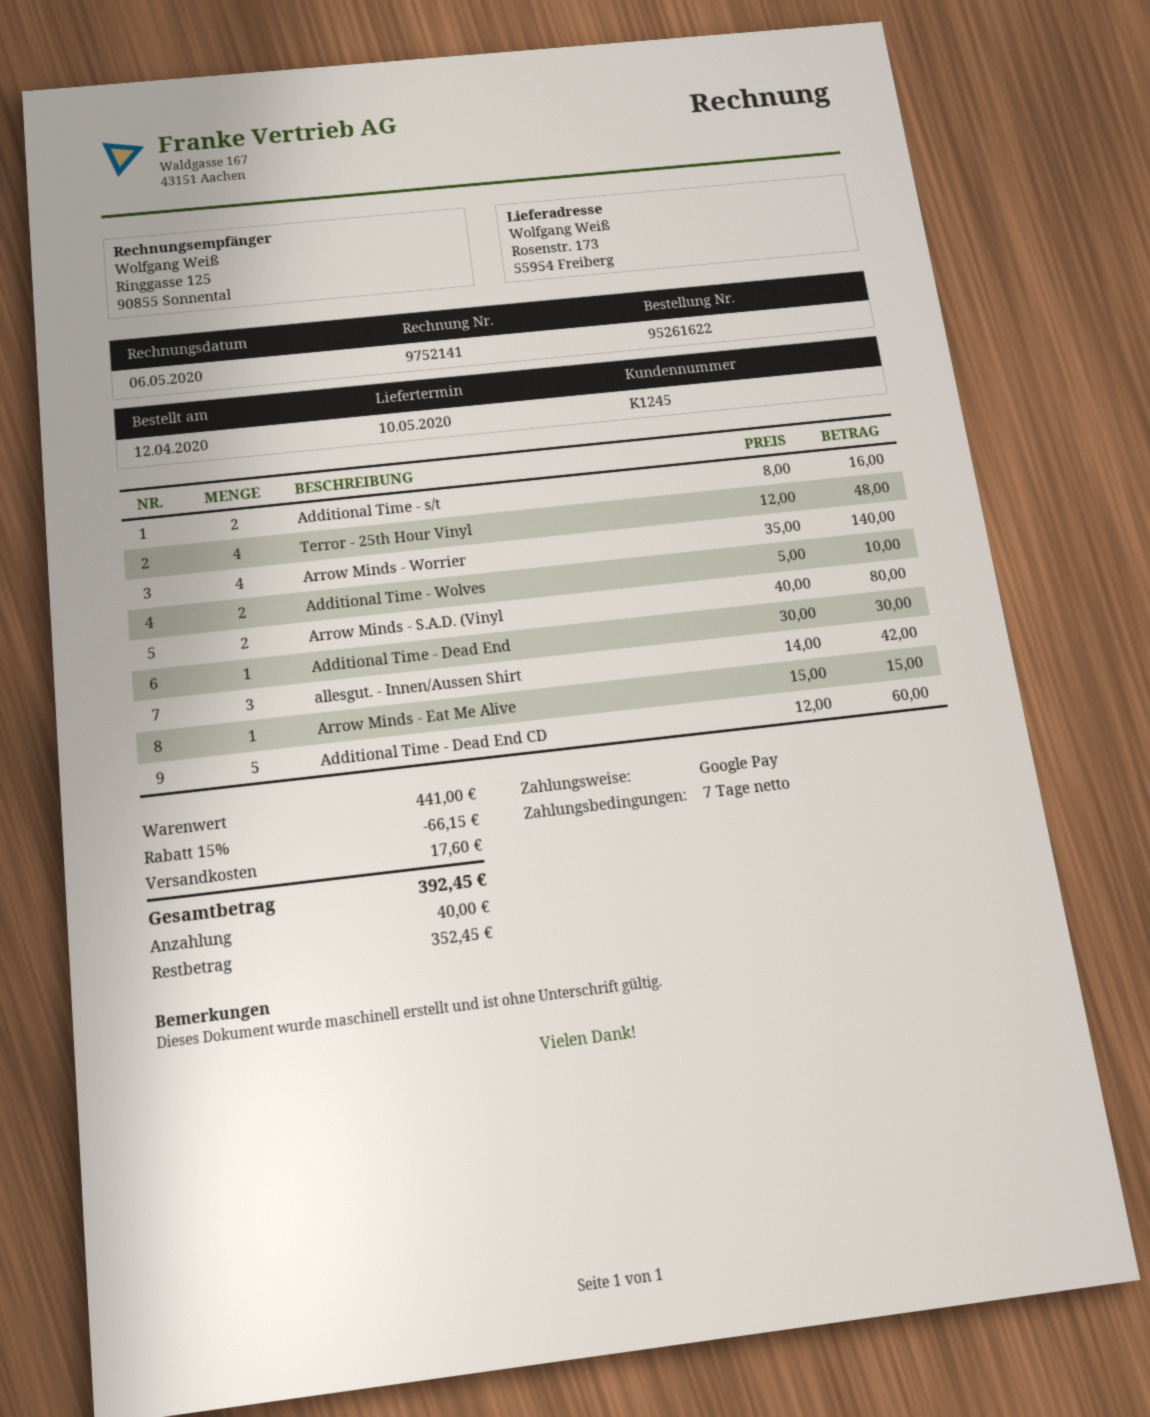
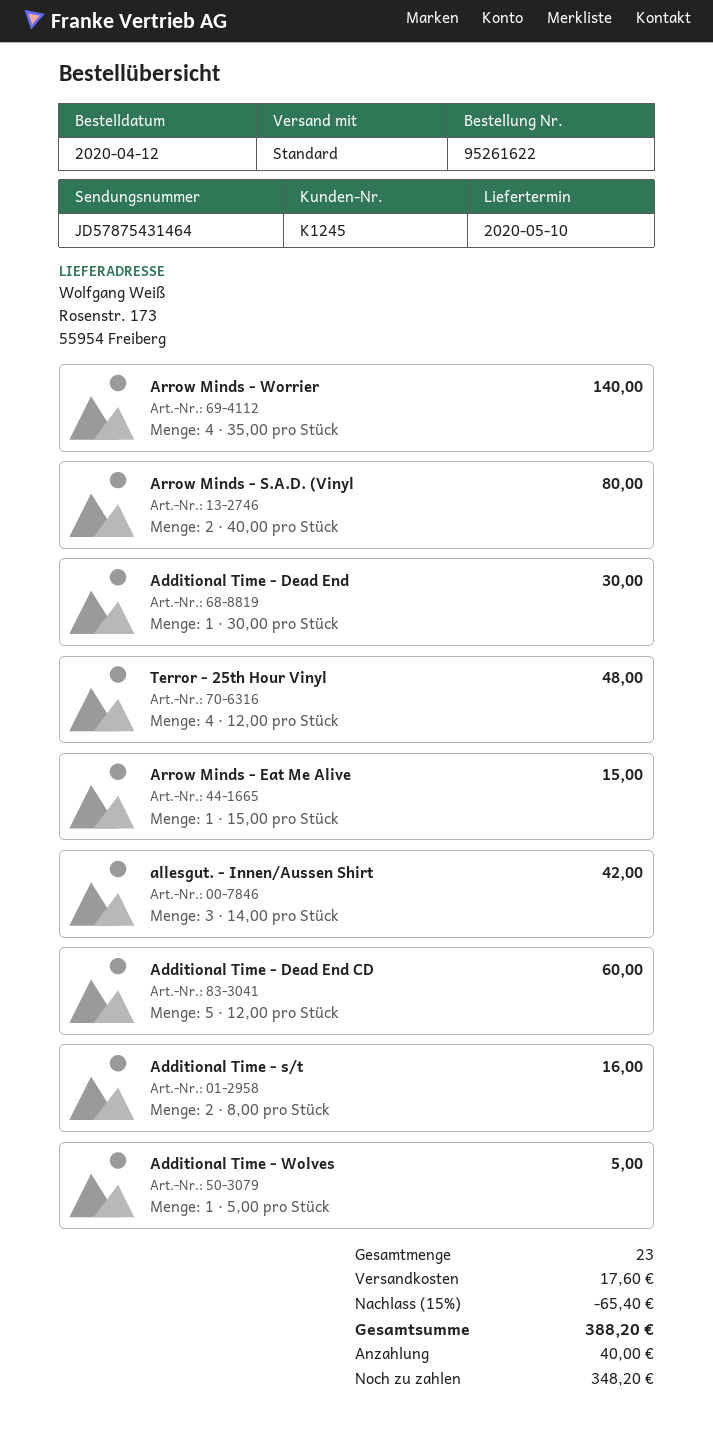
Additional Time - Wolves: 2 x 5.00 = 10.00 -> 1 x 5.00 = 5.00
discount: 15% = 66.15 -> 15% = 65.40
total: 392.45 -> 388.20
balance: 352.45 -> 348.20

